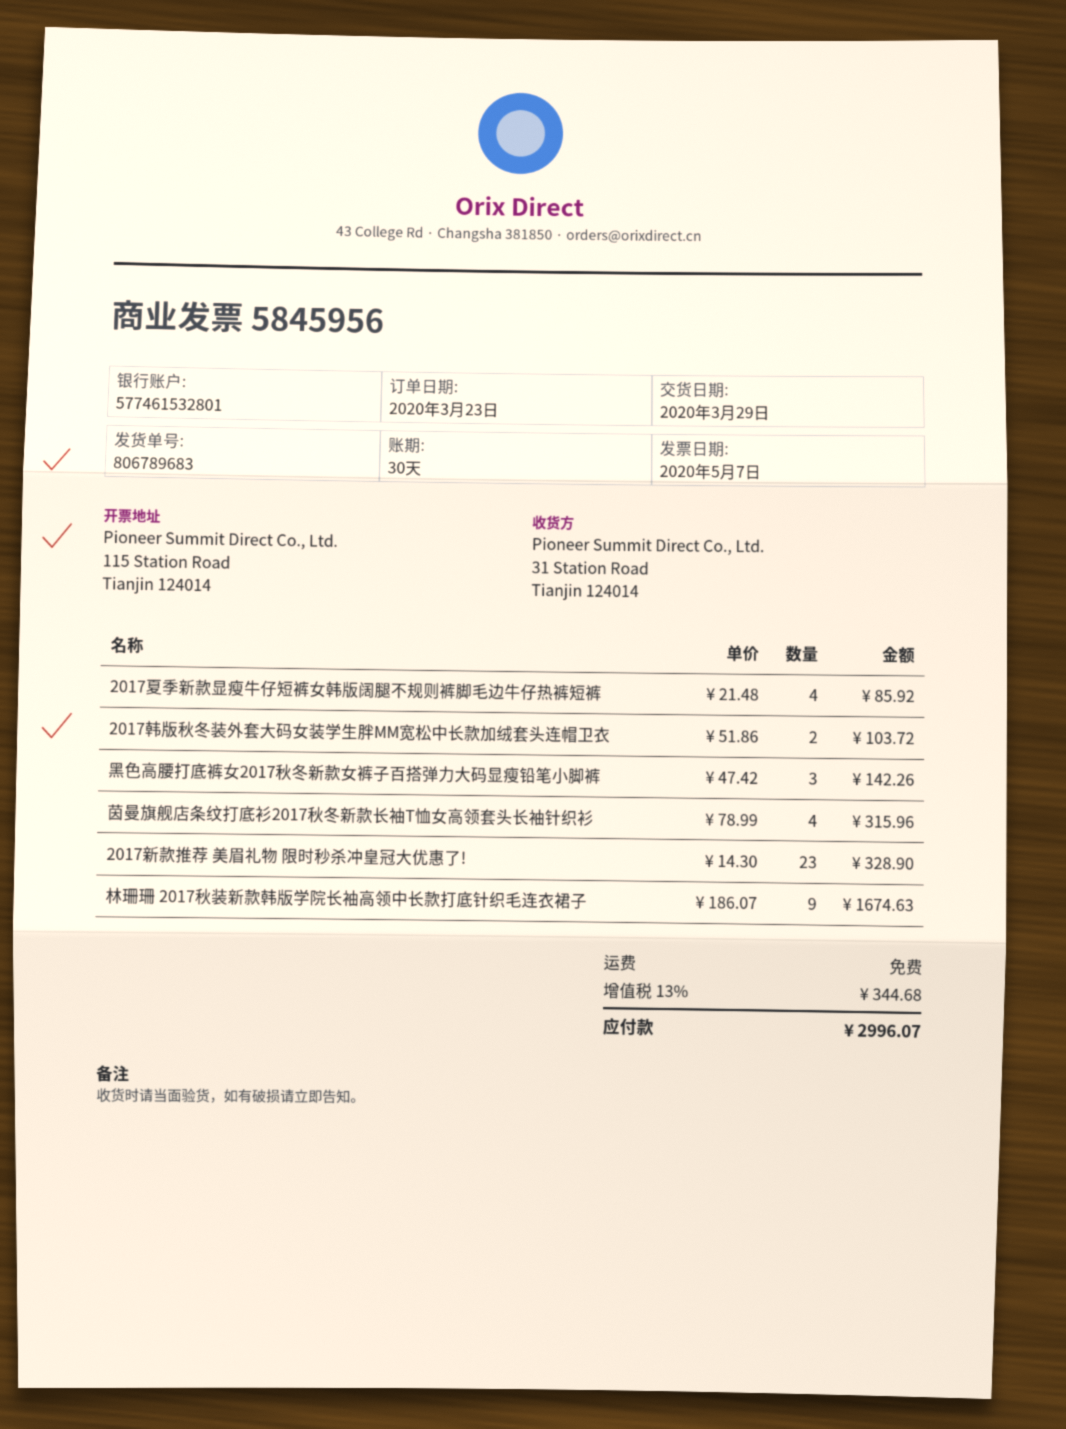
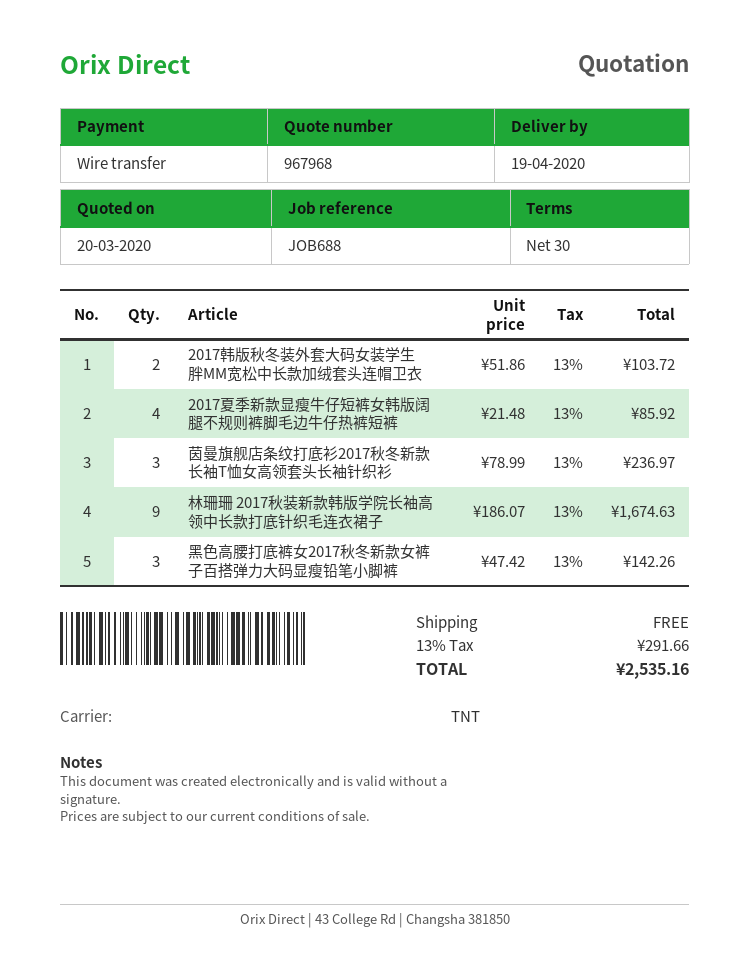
delivery date: 2020-03-29 -> 2020-04-19
茵曼旗舰店条纹打底衫2017秋冬新款长袖T恤女高领套头长袖针织衫: 4 x 78.99 = 315.96 -> 3 x 78.99 = 236.97
2017新款推荐 美眉礼物 限时秒杀冲皇冠大优惠了!: 23 x 14.30 = 328.90 -> none
tax: 13% = 344.68 -> 13% = 291.66
total: 2996.07 -> 2535.16

